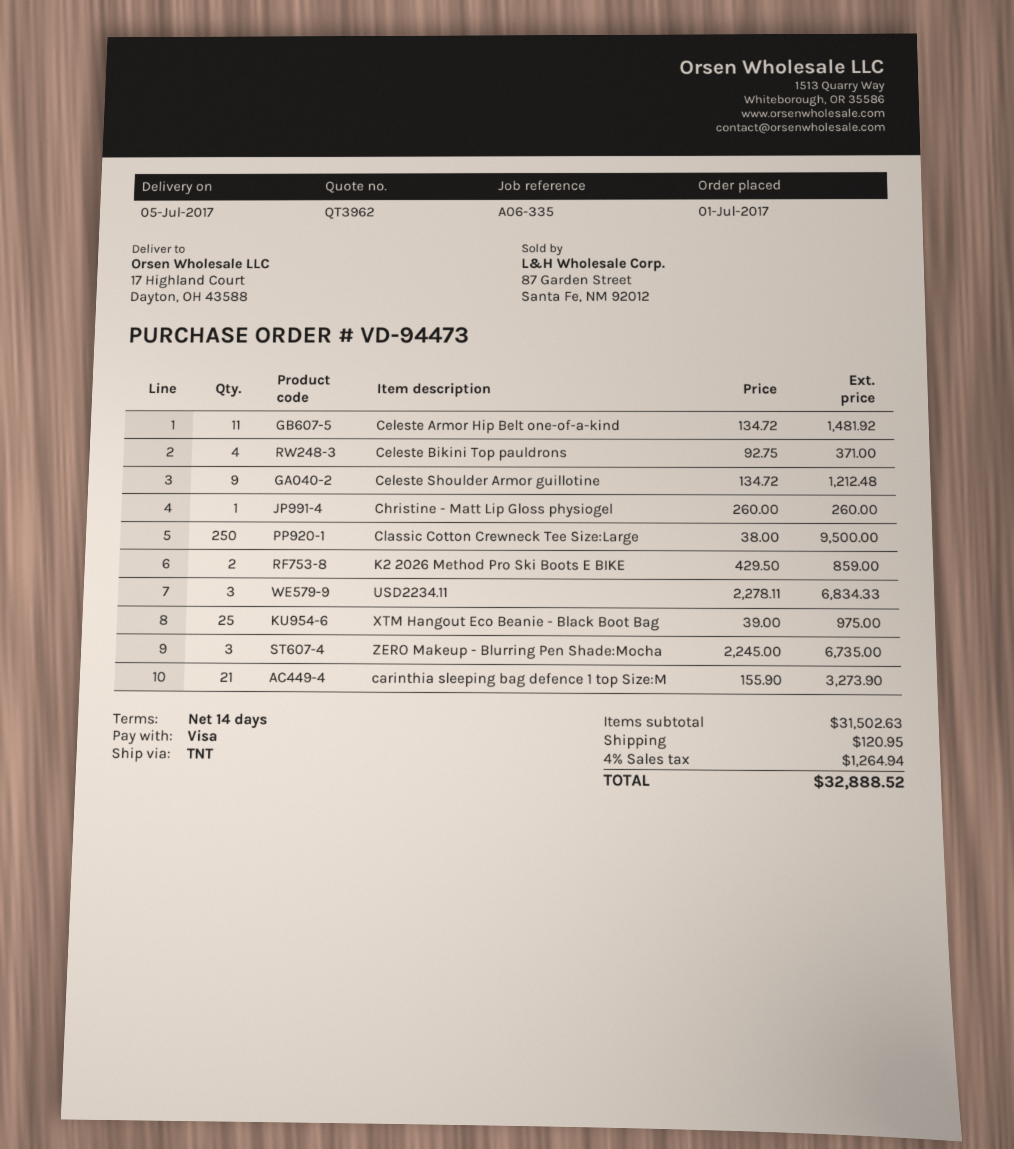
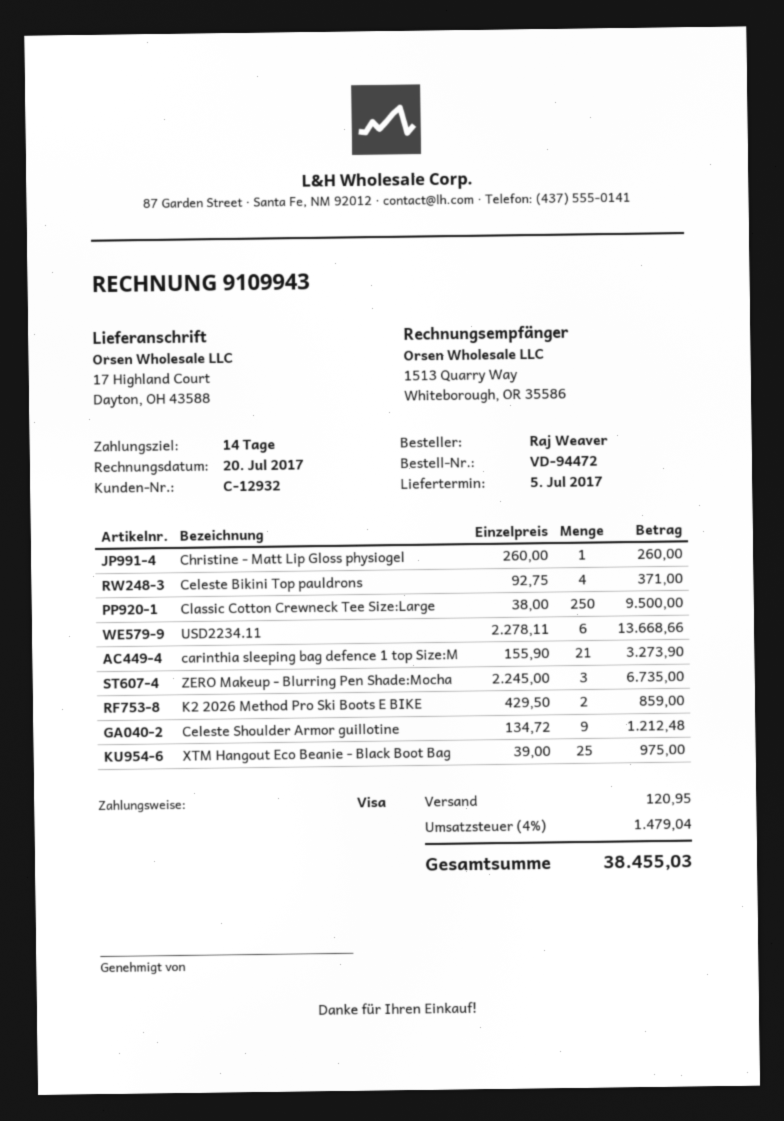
order number: VD-94473 -> VD-94472
Celeste Armor Hip Belt one-of-a-kind: 11 x 134.72 = 1481.92 -> none
USD2234.11: 3 x 2278.11 = 6834.33 -> 6 x 2278.11 = 13668.66
tax: 4% = 1264.94 -> 4% = 1479.04
total: 32888.52 -> 38455.03

